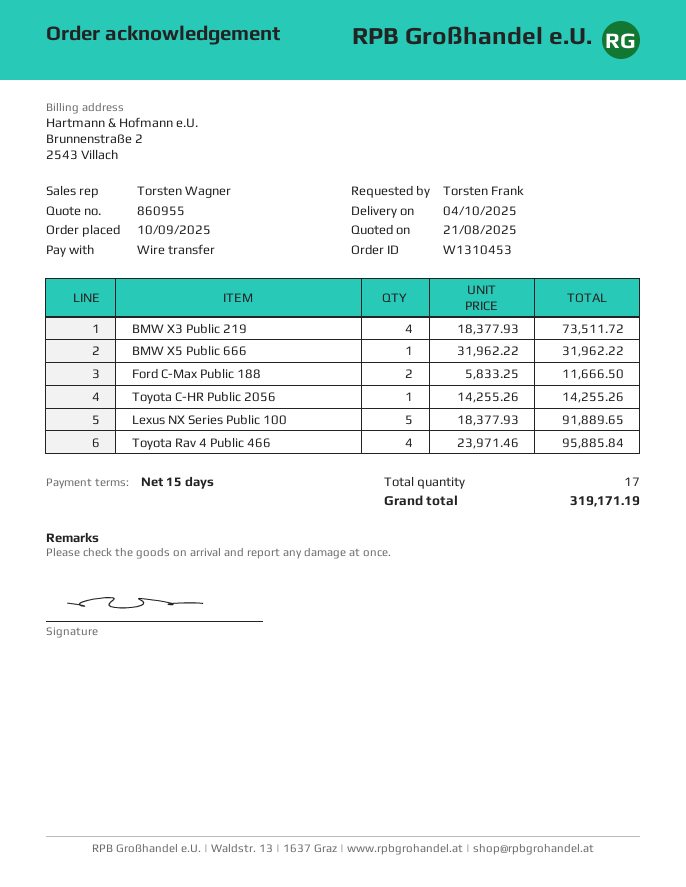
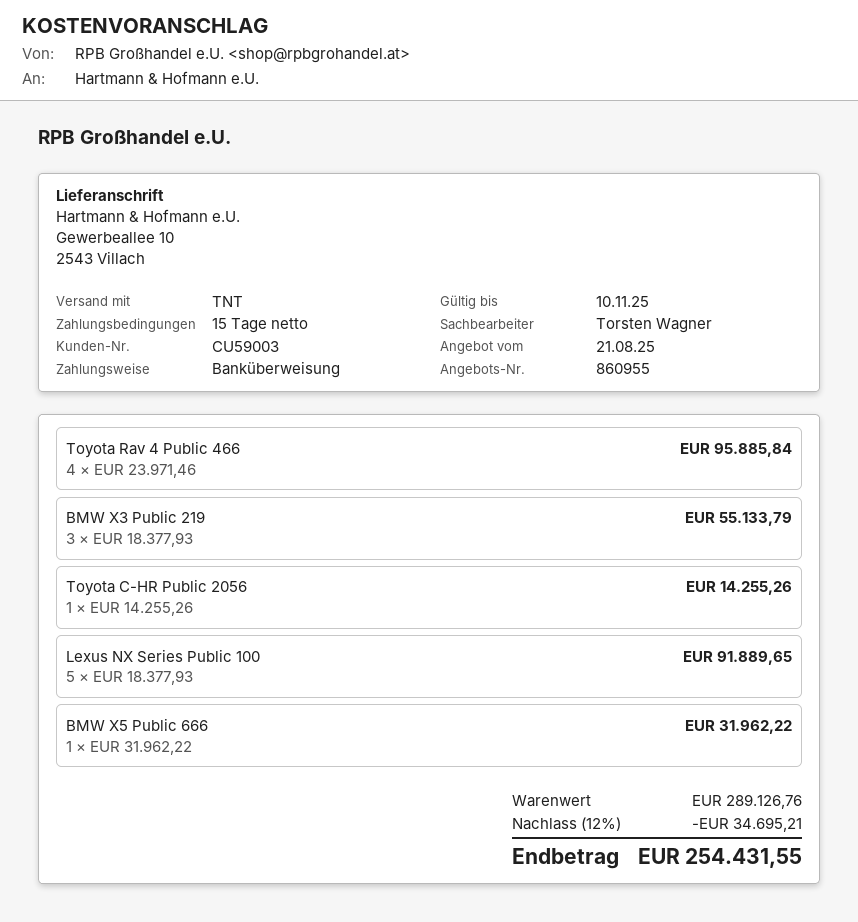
BMW X3 Public 219: 4 x 18377.93 = 73511.72 -> 3 x 18377.93 = 55133.79
Ford C-Max Public 188: 2 x 5833.25 = 11666.50 -> none
discount: none -> 12% = 34695.21
total: 319171.19 -> 254431.55

